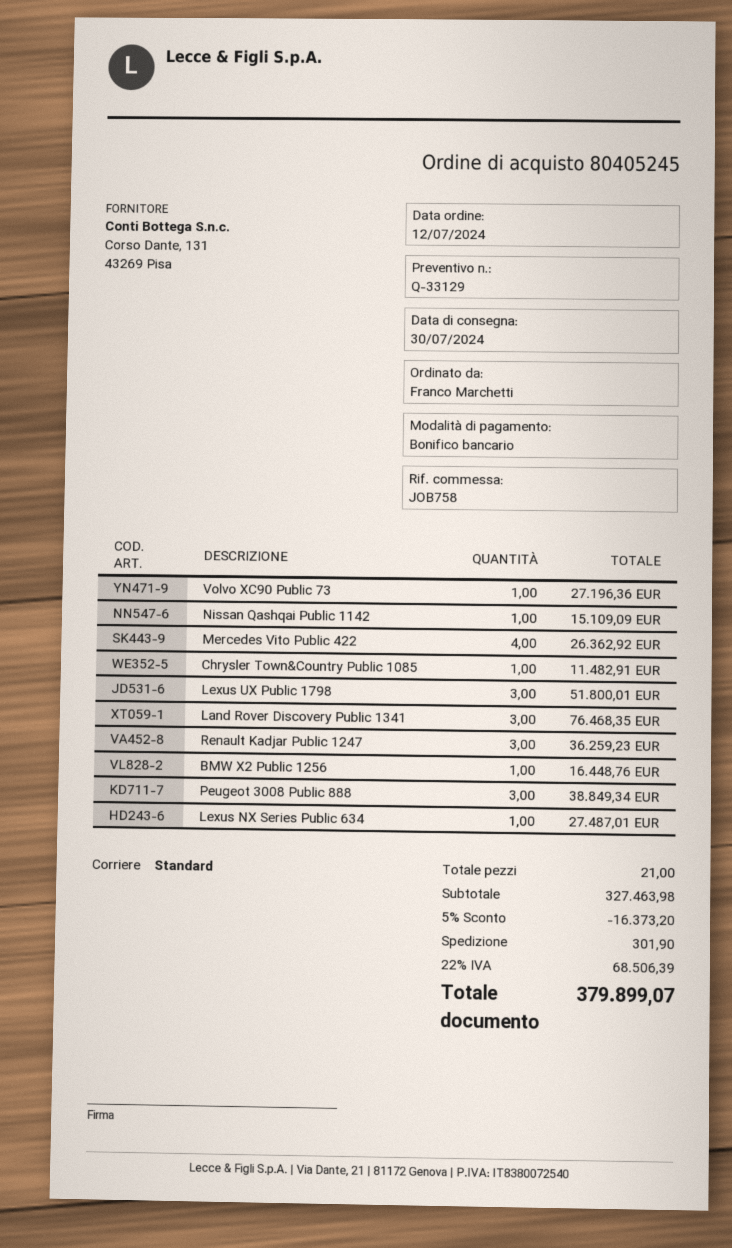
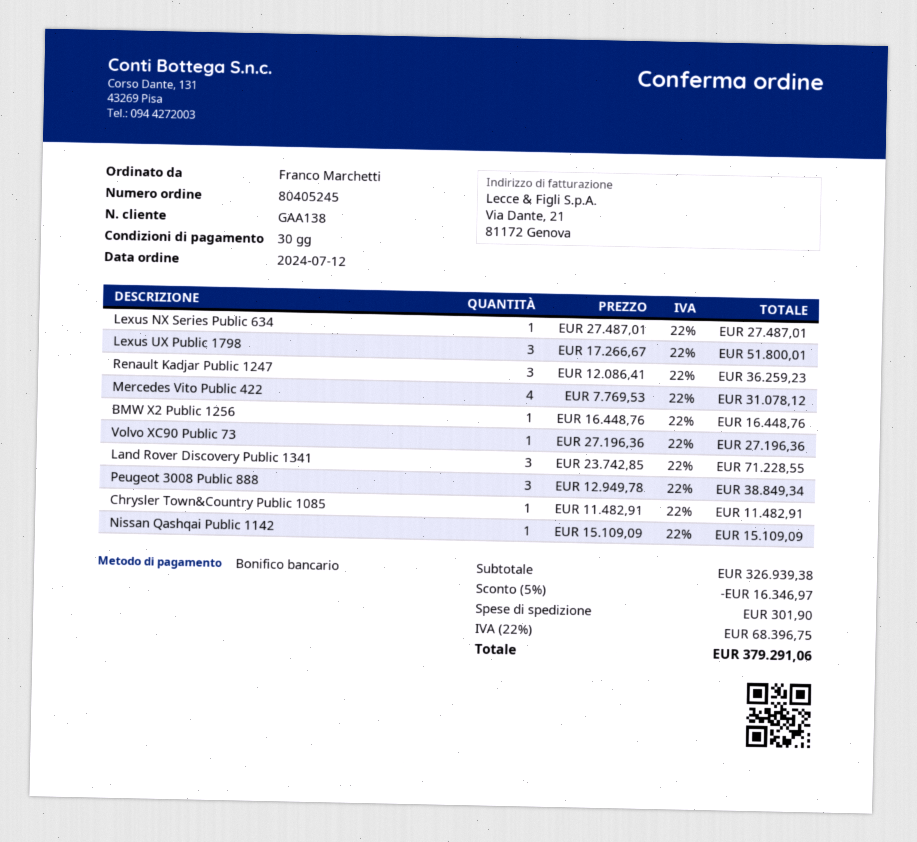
Mercedes Vito Public 422: 4 for 26362.92 -> 4 for 31078.12
Land Rover Discovery Public 1341: 3 for 76468.35 -> 3 for 71228.55
subtotal: 327463.98 -> 326939.38
discount: 5% = 16373.20 -> 5% = 16346.97
tax: 22% = 68506.39 -> 22% = 68396.75
total: 379899.07 -> 379291.06

